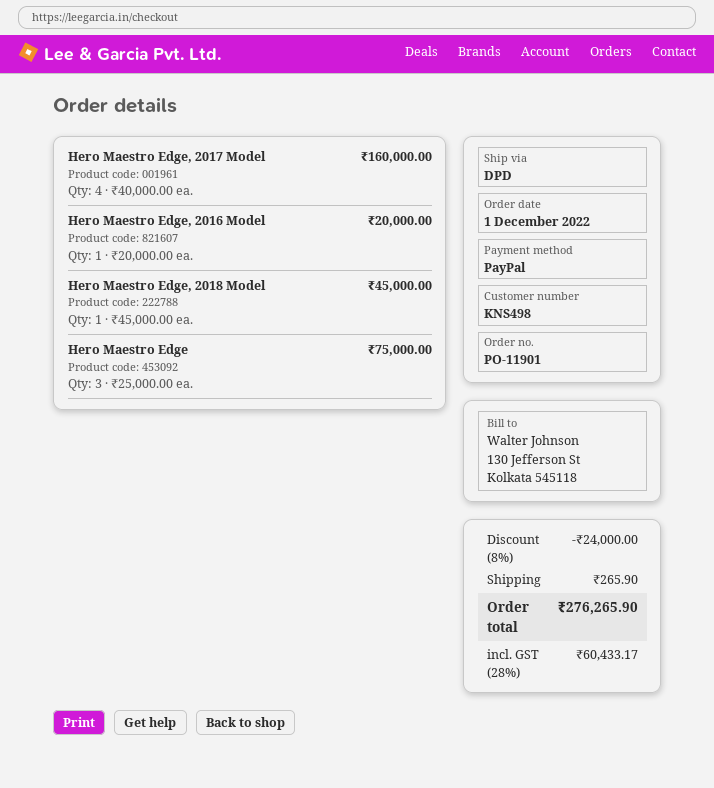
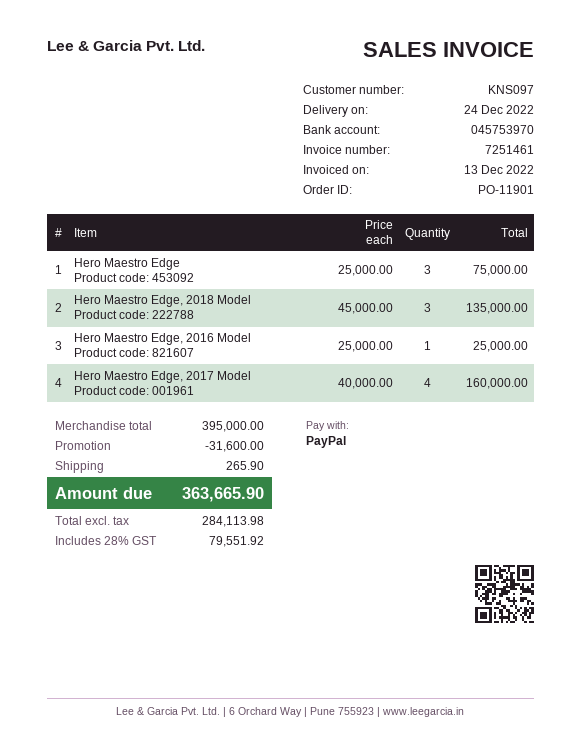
customer number: KNS498 -> KNS097
Hero Maestro Edge, 2016 Model: 1 x 20000.00 = 20000.00 -> 1 x 25000.00 = 25000.00
Hero Maestro Edge, 2018 Model: 1 x 45000.00 = 45000.00 -> 3 x 45000.00 = 135000.00
discount: 24000.00 -> 31600.00
tax: 28% = 60433.17 -> 28% = 79551.92
total: 276265.90 -> 363665.90

